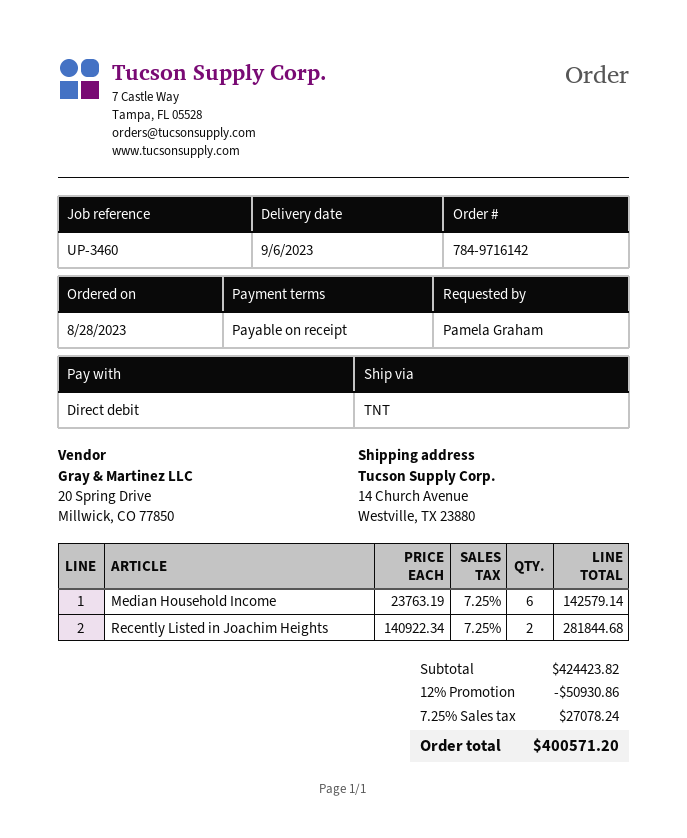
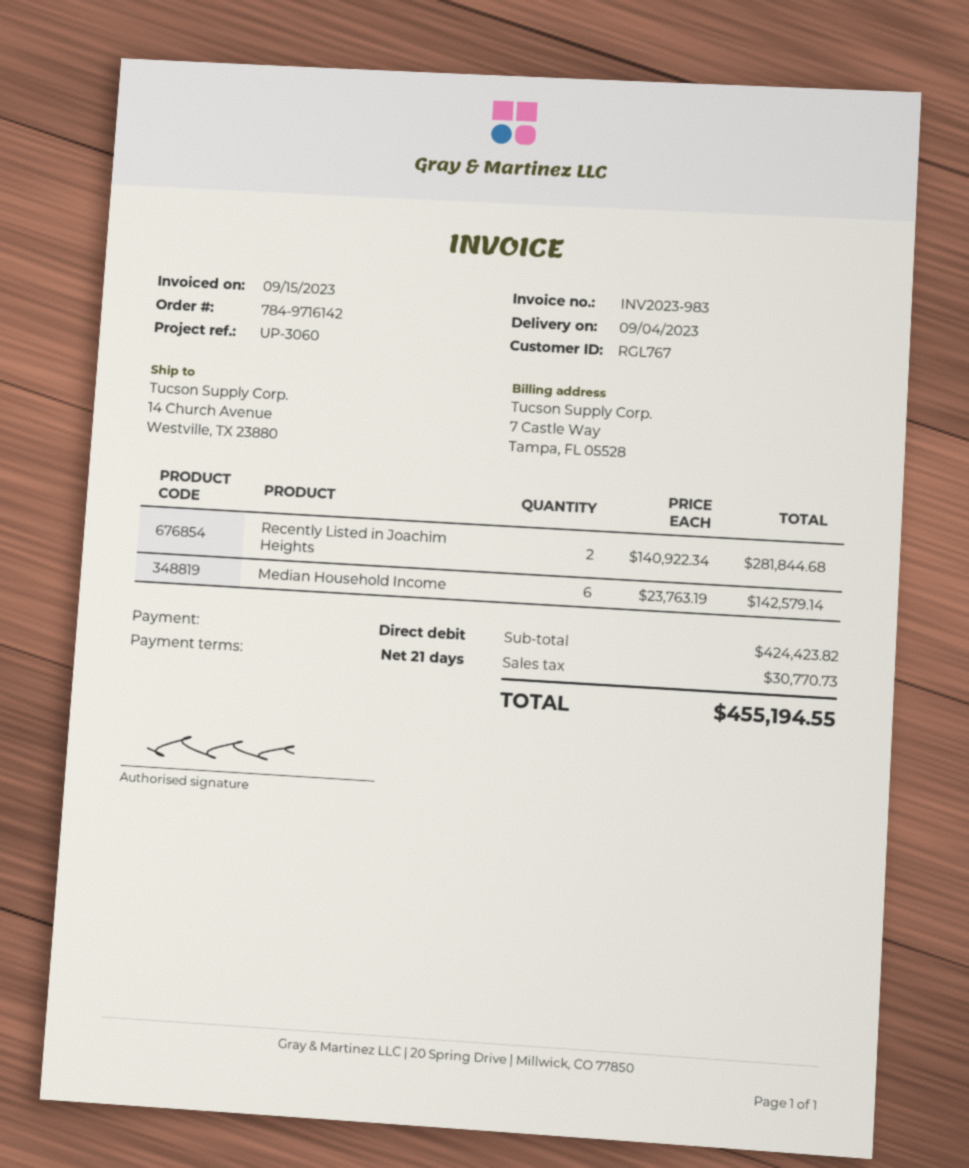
delivery date: 2023-09-06 -> 2023-09-04
payment terms: on receipt -> 21 days
reference: UP-3460 -> UP-3060
discount: 12% = 50930.86 -> none
tax: 27078.24 -> 30770.73
total: 400571.20 -> 455194.55

